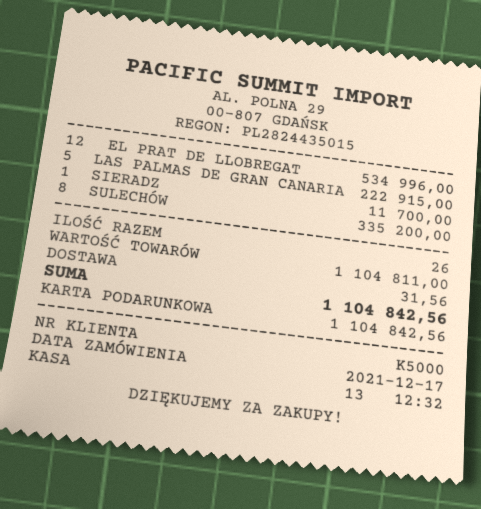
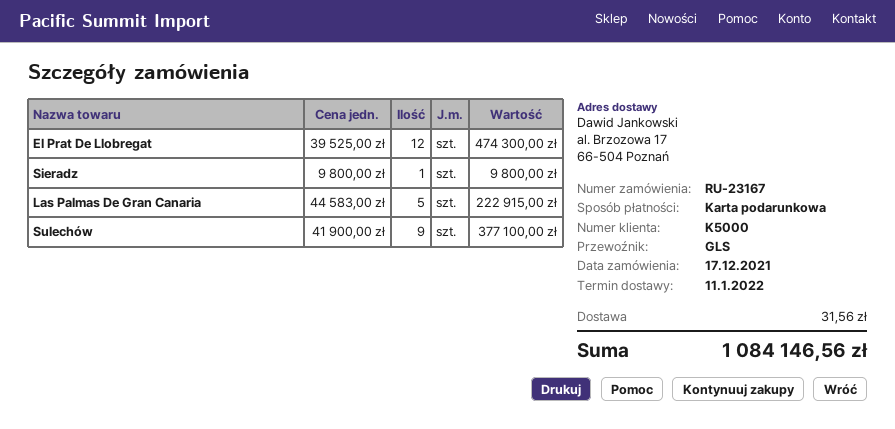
EL PRAT DE LLOBREGAT: 12 for 534996.00 -> 12 for 474300.00
SIERADZ: 1 for 11700.00 -> 1 for 9800.00
SULECHÓW: 8 for 335200.00 -> 9 for 377100.00
total: 1104842.56 -> 1084146.56

